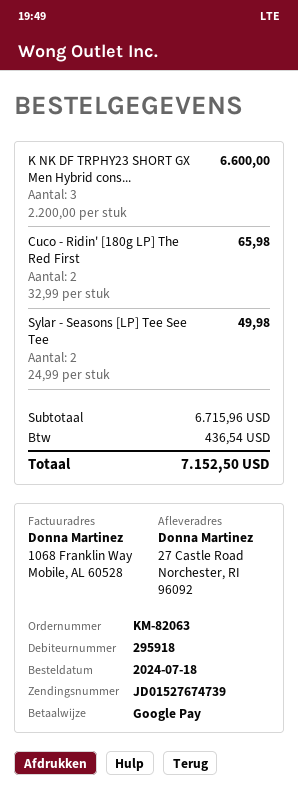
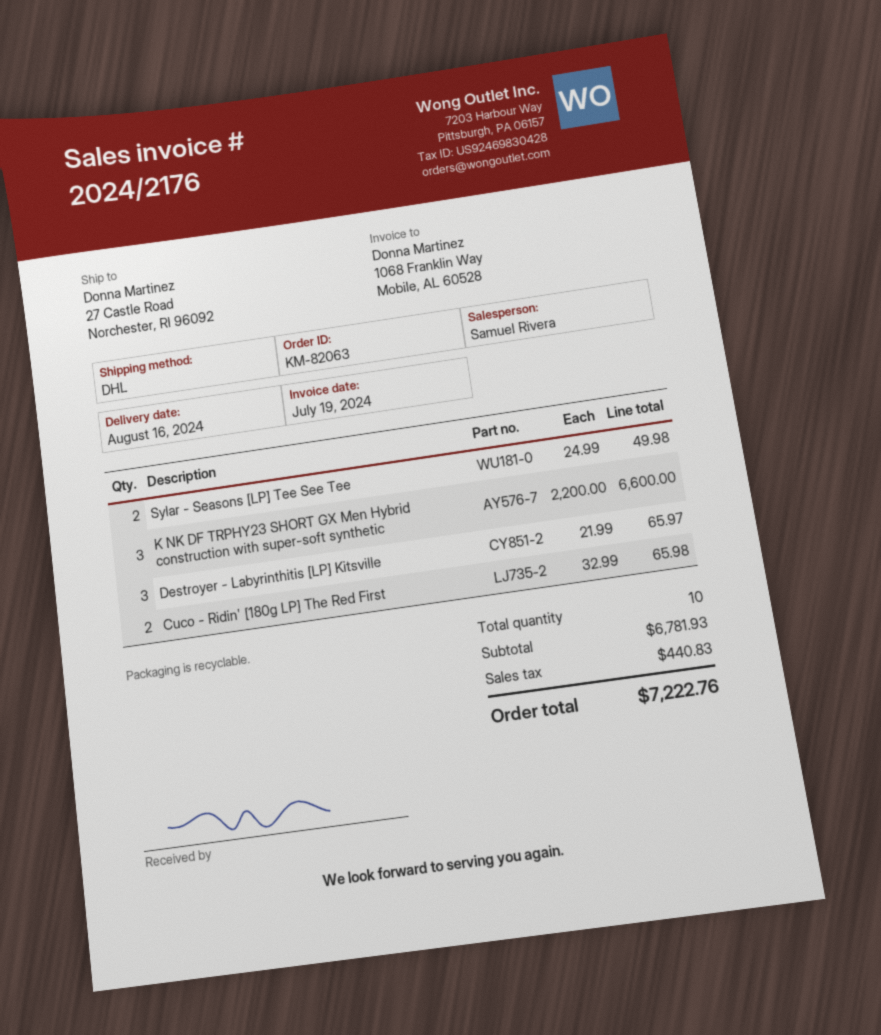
Destroyer - Labyrinthitis [LP] Kitsville: none -> 3 x 21.99 = 65.97
subtotal: 6715.96 -> 6781.93
tax: 436.54 -> 440.83
total: 7152.50 -> 7222.76

